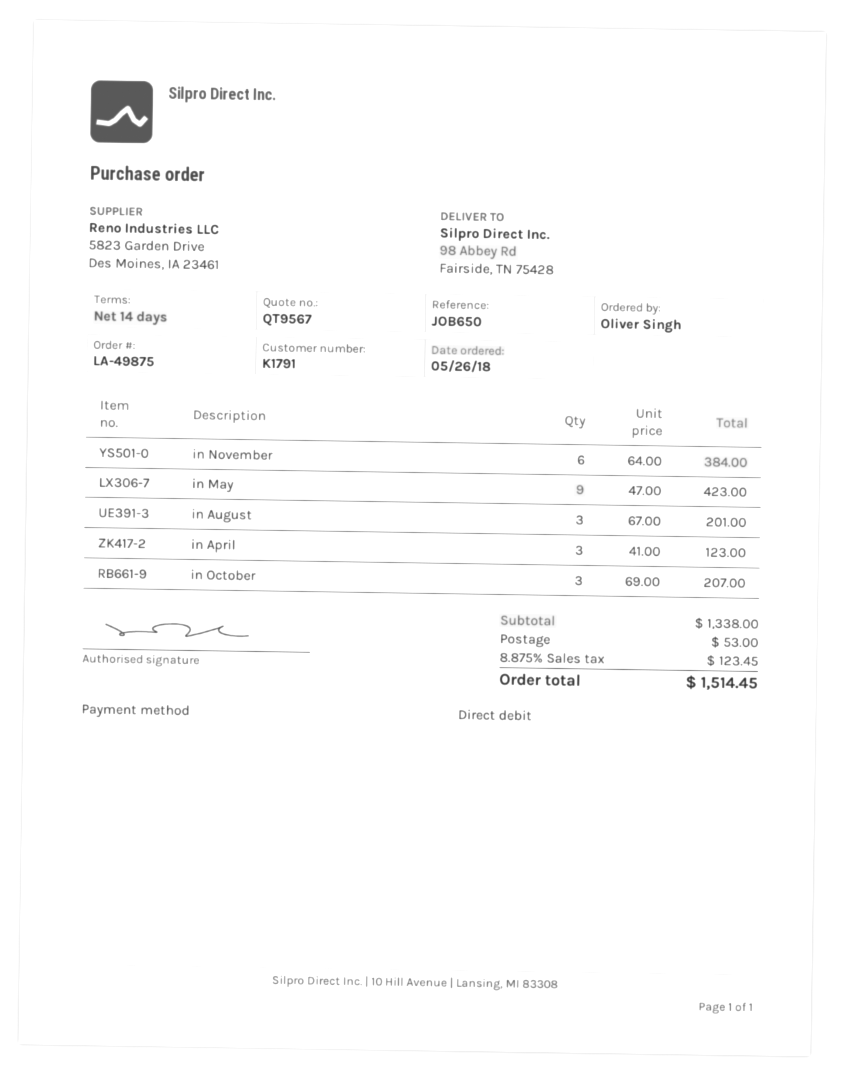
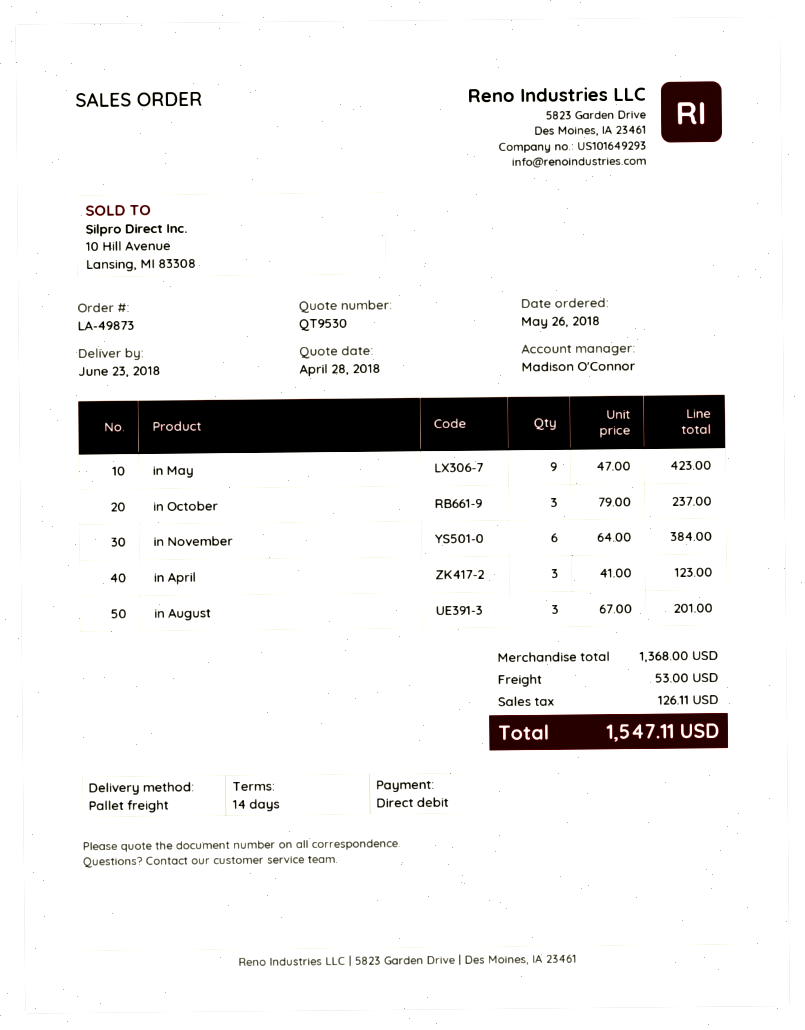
quote number: QT9567 -> QT9530
order number: LA-49875 -> LA-49873
in October: 3 x 69.00 = 207.00 -> 3 x 79.00 = 237.00
subtotal: 1338.00 -> 1368.00
tax: 123.45 -> 126.11
total: 1514.45 -> 1547.11

